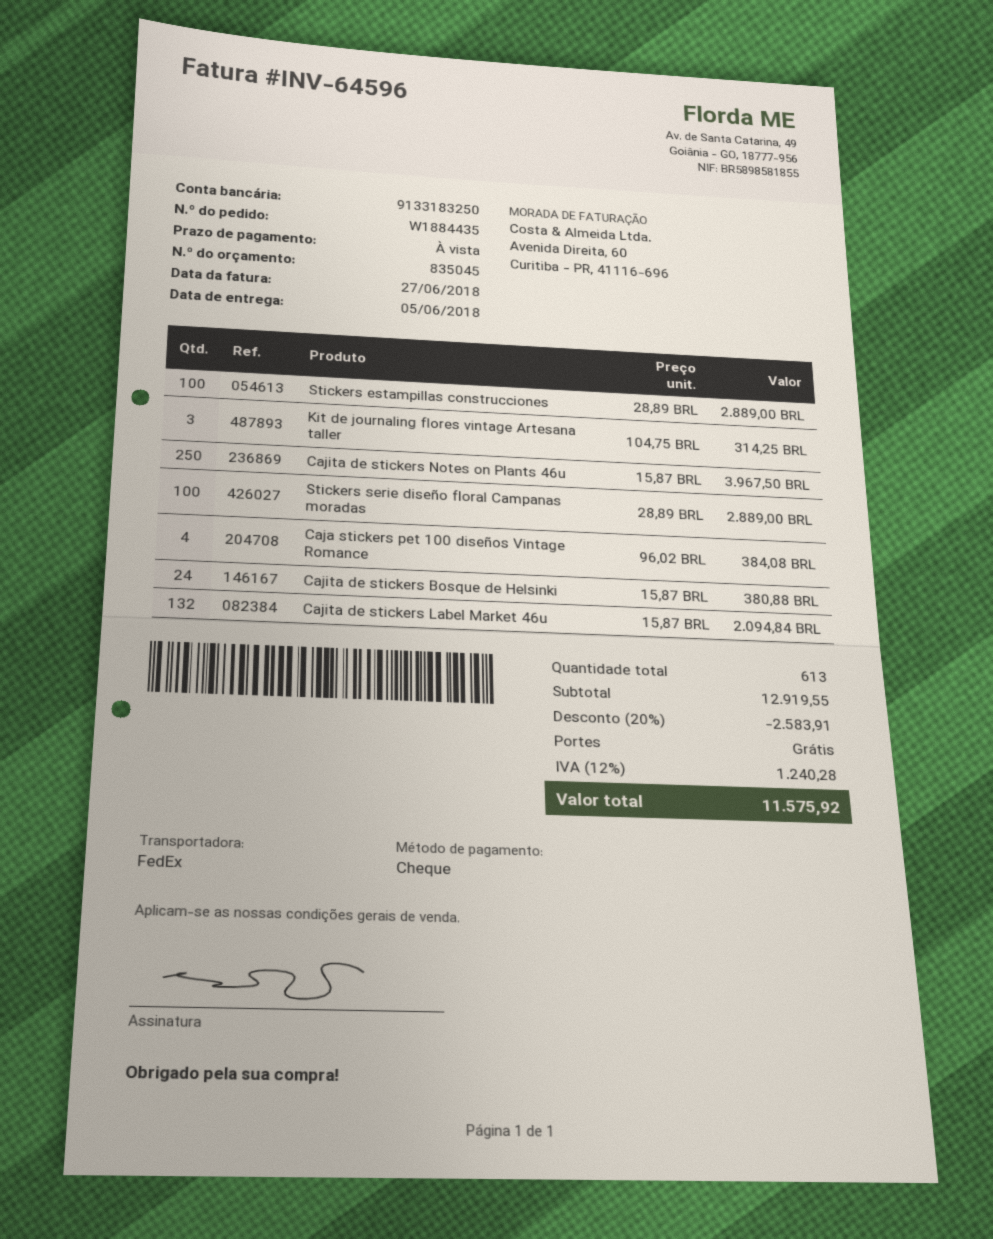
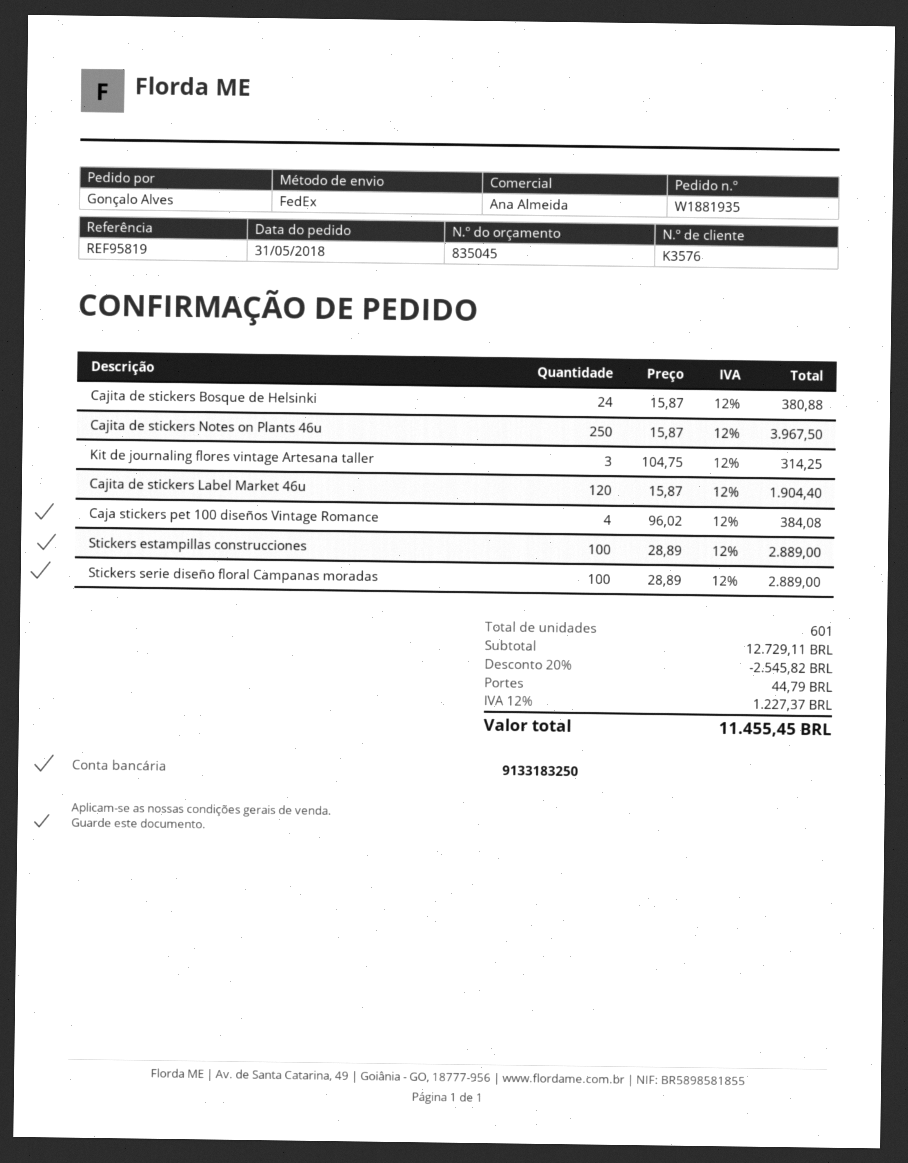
order number: W1884435 -> W1881935
Cajita de stickers Label Market 46u: 132 x 15.87 = 2094.84 -> 120 x 15.87 = 1904.40
total quantity: 613 -> 601
subtotal: 12919.55 -> 12729.11
discount: 20% = 2583.91 -> 20% = 2545.82
shipping: 0.00 -> 44.79
tax: 12% = 1240.28 -> 12% = 1227.37
total: 11575.92 -> 11455.45

